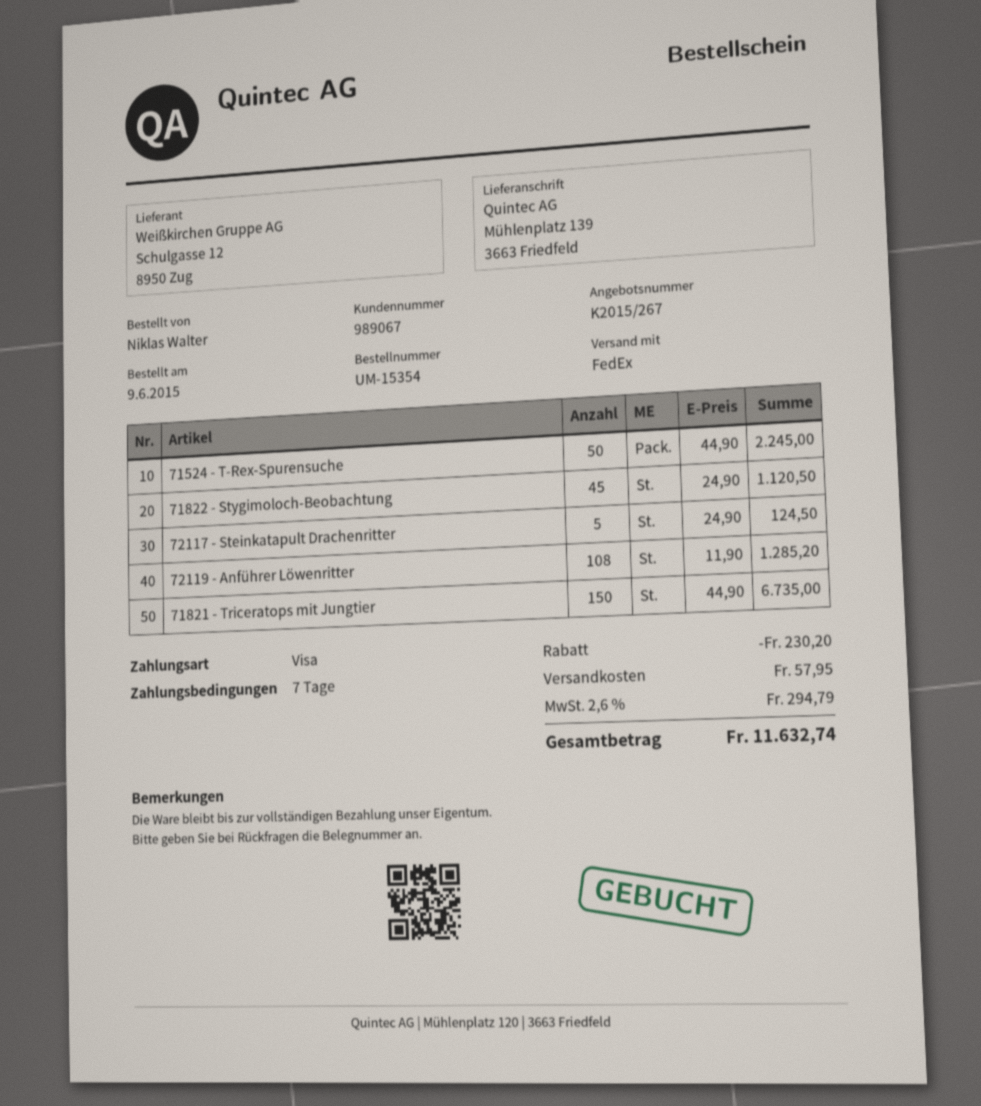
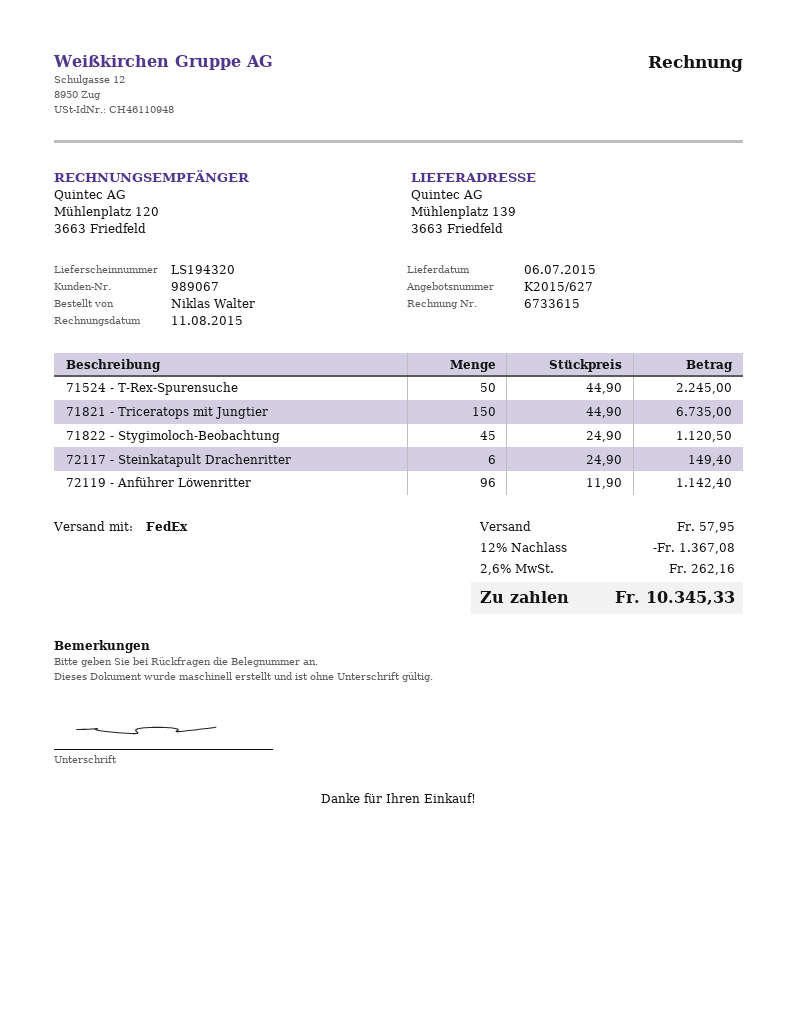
quote number: K2015/267 -> K2015/627
72117 - Steinkatapult Drachenritter: 5 x 24.90 = 124.50 -> 6 x 24.90 = 149.40
72119 - Anführer Löwenritter: 108 x 11.90 = 1285.20 -> 96 x 11.90 = 1142.40
discount: 230.20 -> 1367.08
tax: 2.6% = 294.79 -> 2.6% = 262.16
total: 11632.74 -> 10345.33

